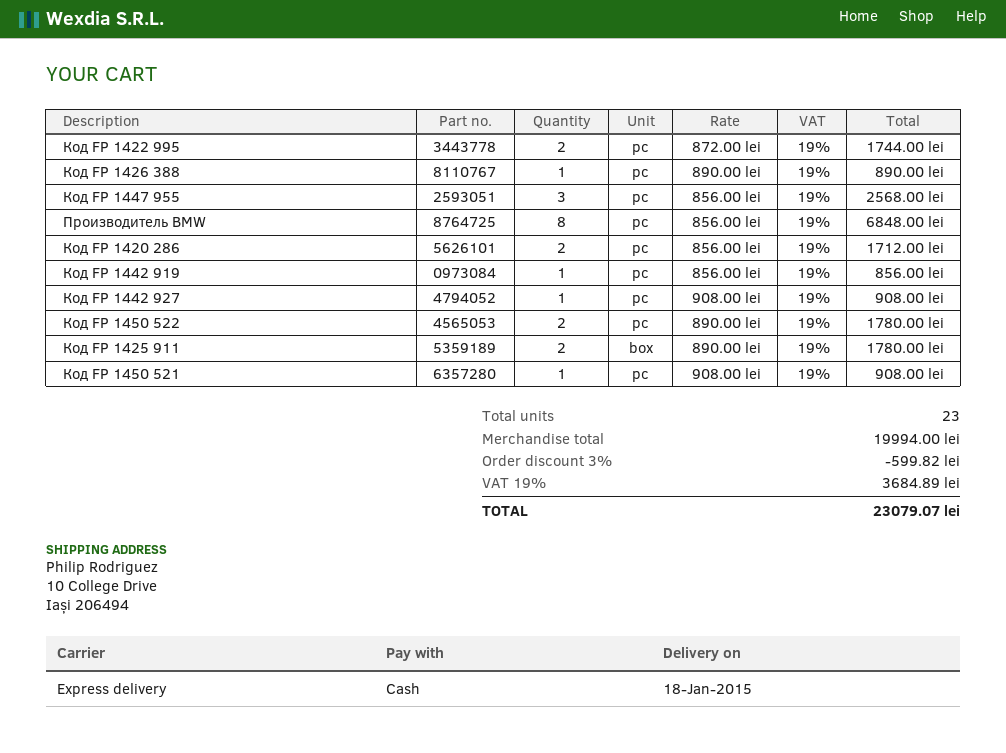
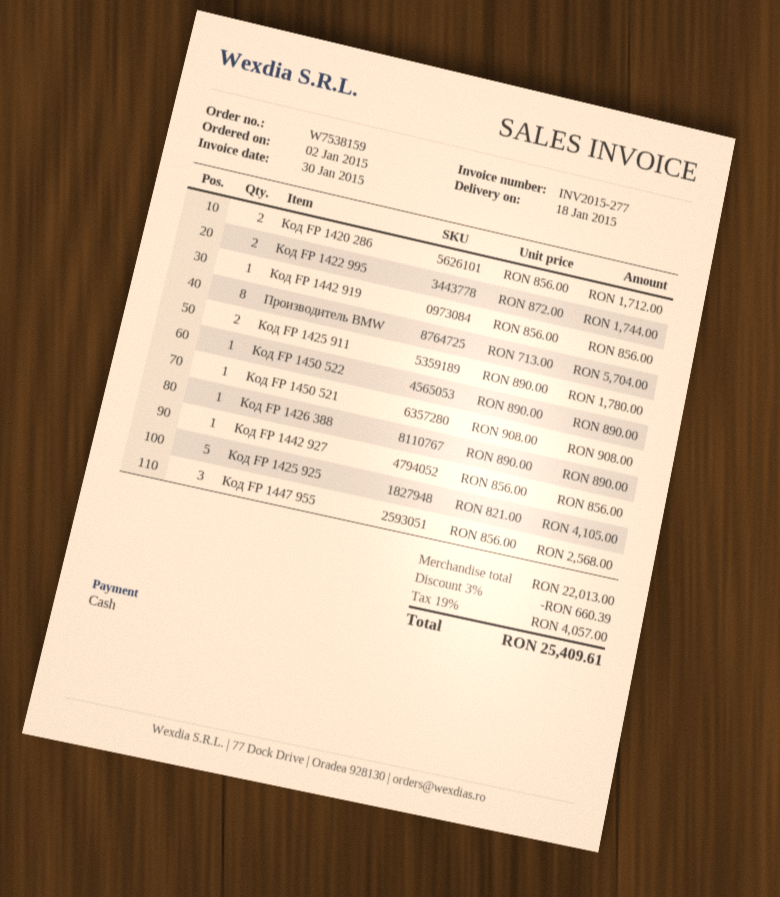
Производитель BMW: 8 x 856.00 = 6848.00 -> 8 x 713.00 = 5704.00
Код FP 1442 927: 1 x 908.00 = 908.00 -> 1 x 856.00 = 856.00
Код FP 1450 522: 2 x 890.00 = 1780.00 -> 1 x 890.00 = 890.00
Код FP 1425 925: none -> 5 x 821.00 = 4105.00
subtotal: 19994.00 -> 22013.00
discount: 3% = 599.82 -> 3% = 660.39
tax: 19% = 3684.89 -> 19% = 4057.00
total: 23079.07 -> 25409.61

